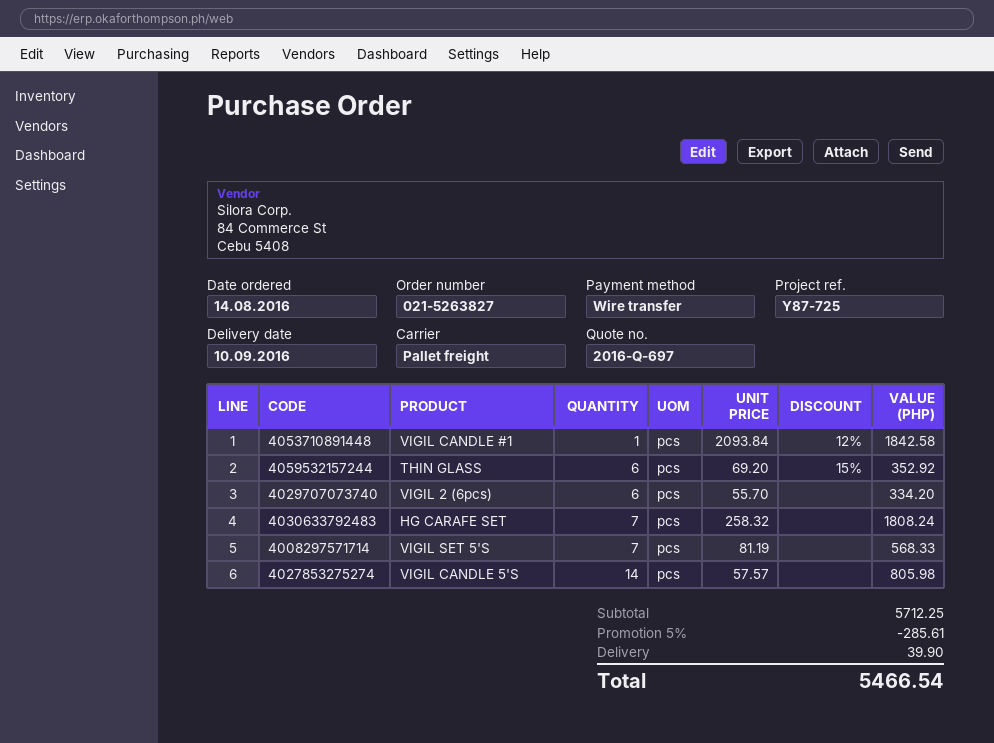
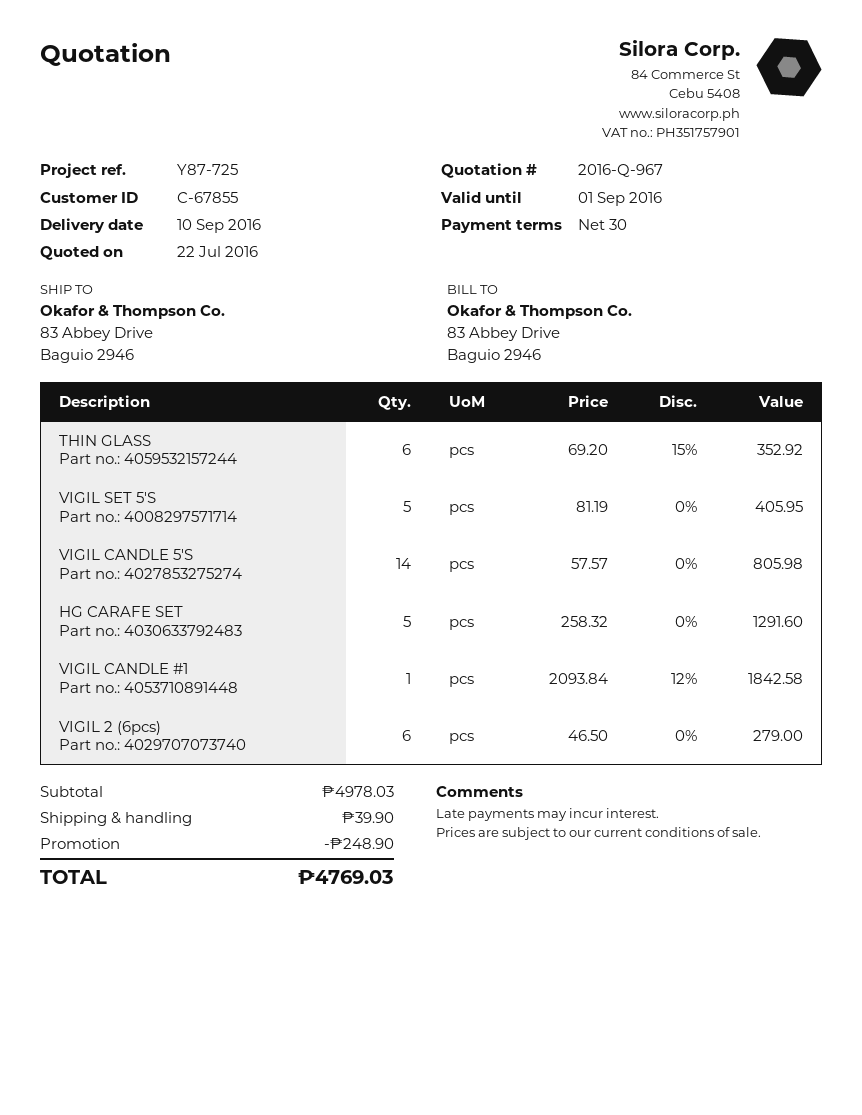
quote number: 2016-Q-697 -> 2016-Q-967
VIGIL 2 (6pcs): 6 x 55.70 = 334.20 -> 6 x 46.50 = 279.00
HG CARAFE SET: 7 x 258.32 = 1808.24 -> 5 x 258.32 = 1291.60
VIGIL SET 5'S: 7 x 81.19 = 568.33 -> 5 x 81.19 = 405.95
subtotal: 5712.25 -> 4978.03
discount: 285.61 -> 248.90
total: 5466.54 -> 4769.03

